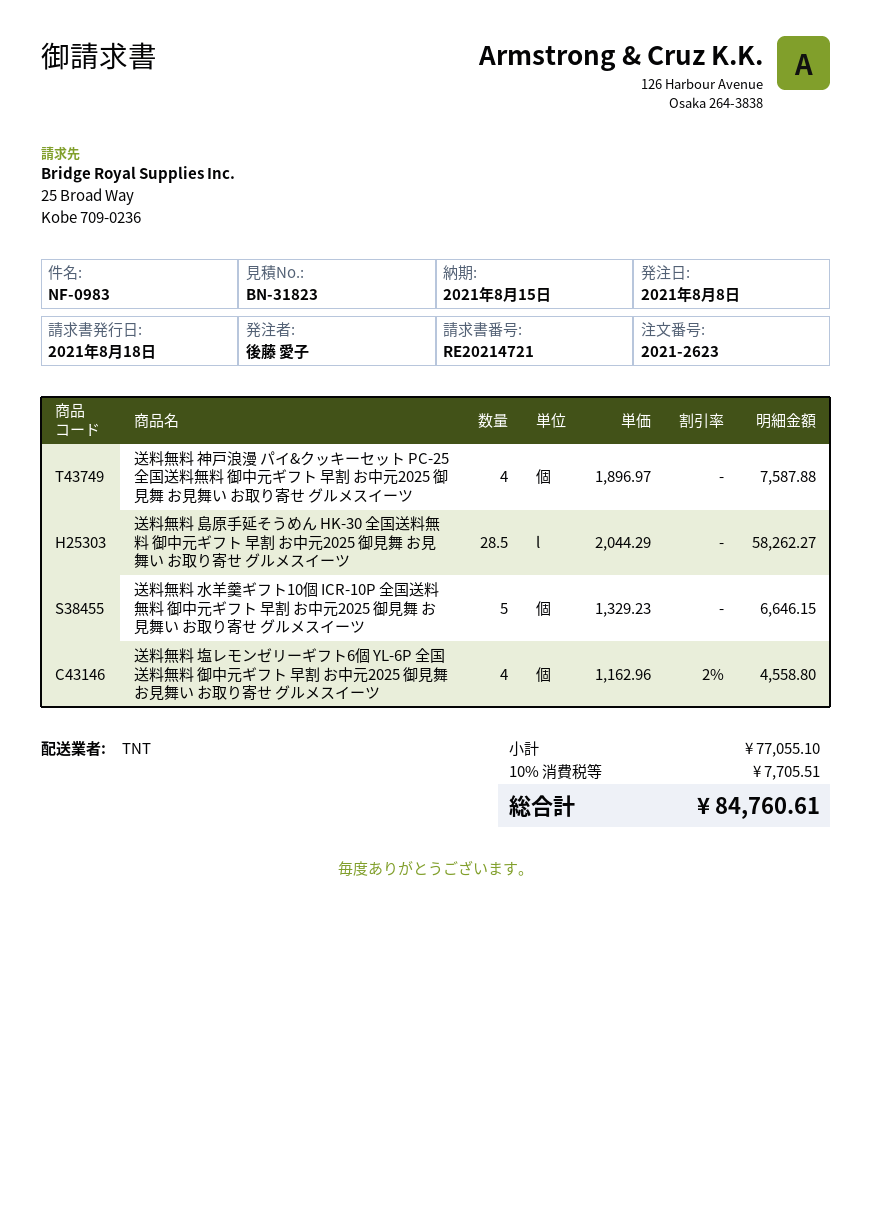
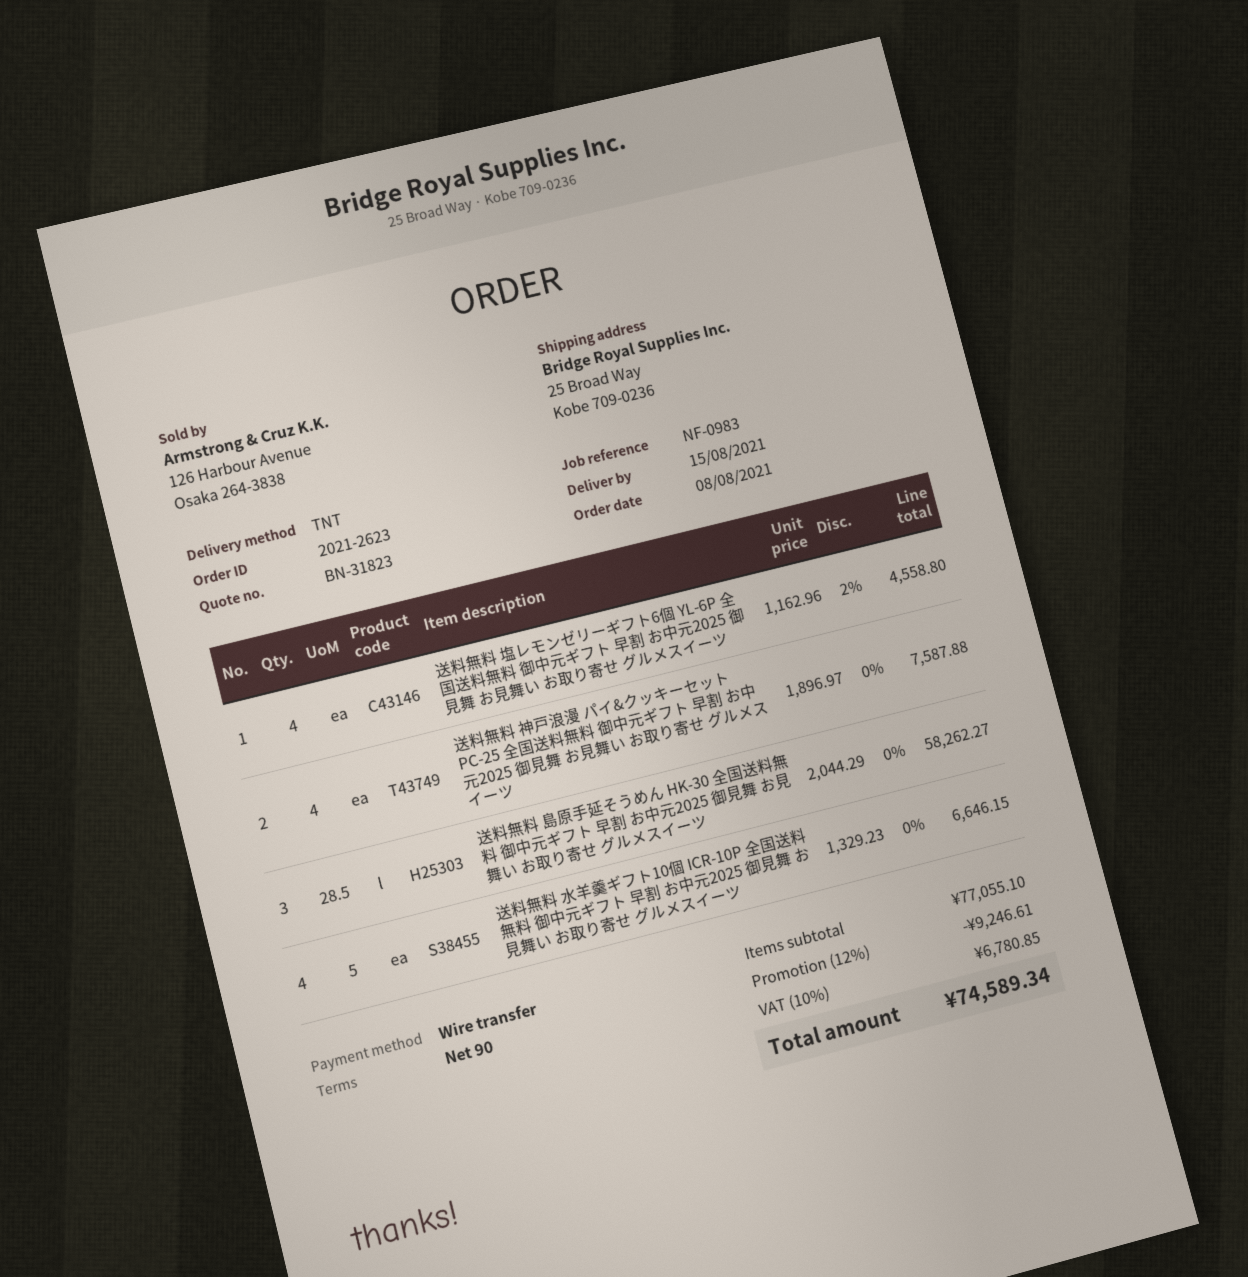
discount: none -> 12% = 9246.61
tax: 10% = 7705.51 -> 10% = 6780.85
total: 84760.61 -> 74589.34

